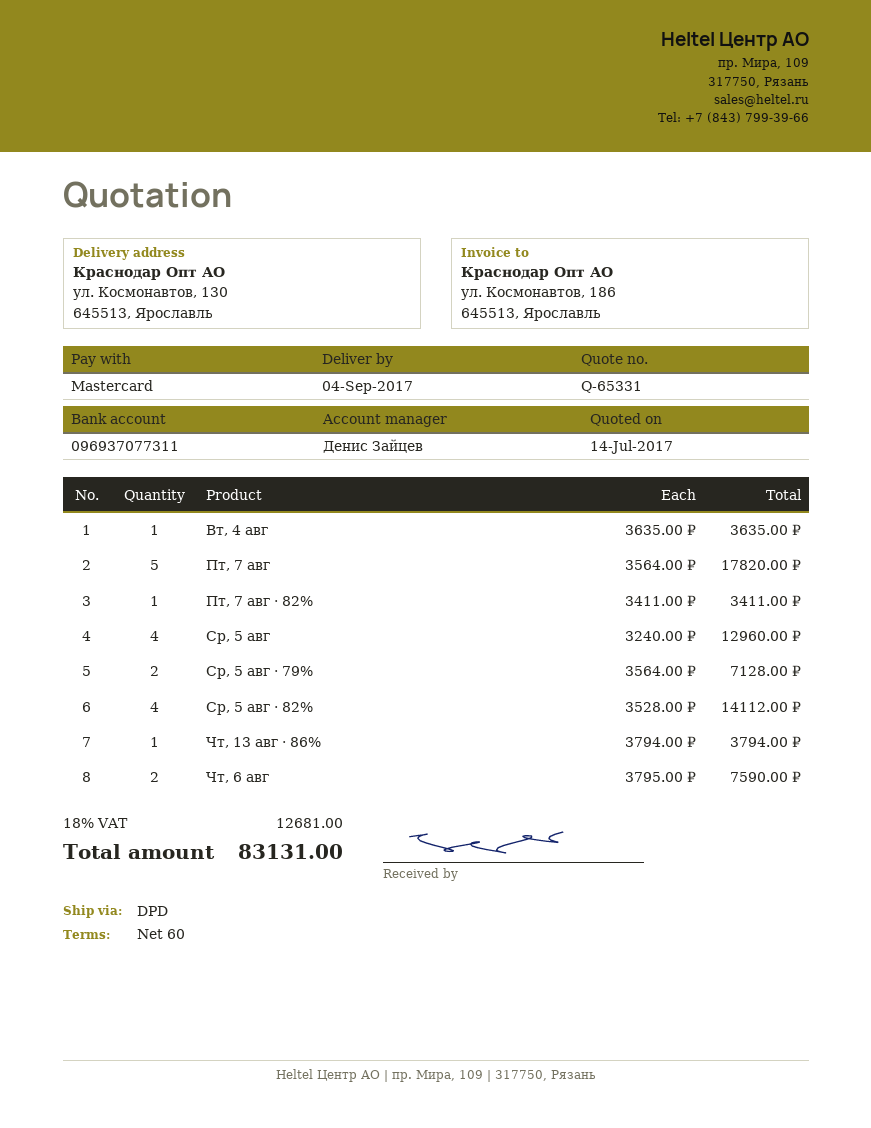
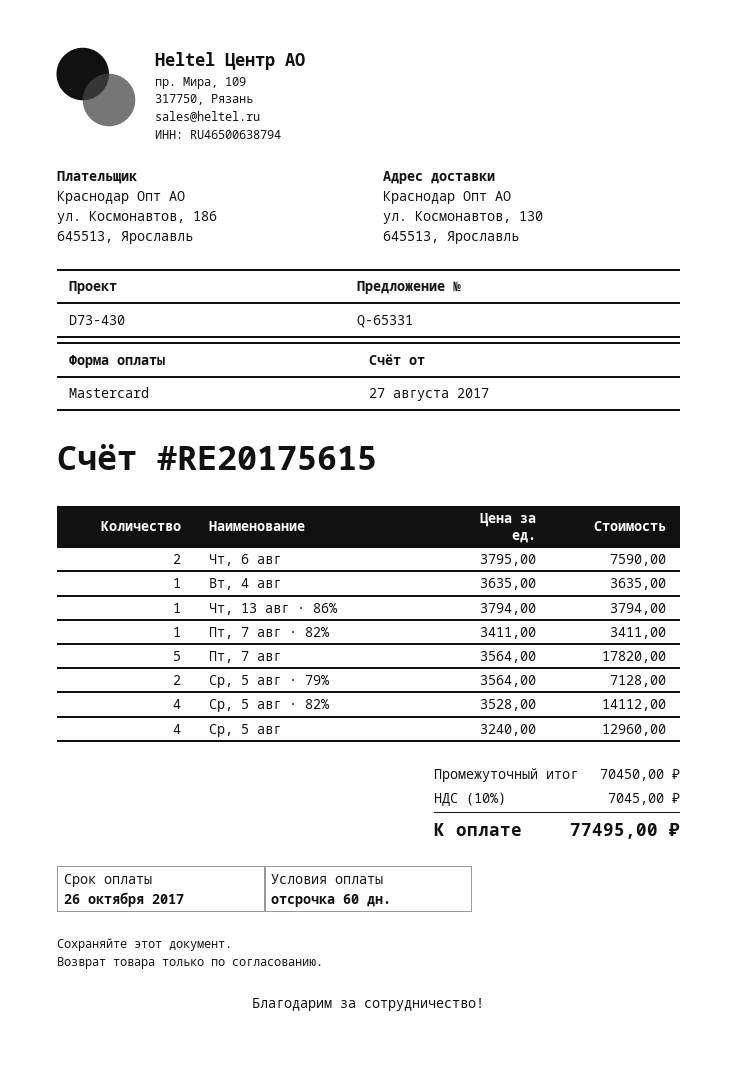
tax: 18% = 12681.00 -> 10% = 7045.00
total: 83131.00 -> 77495.00

